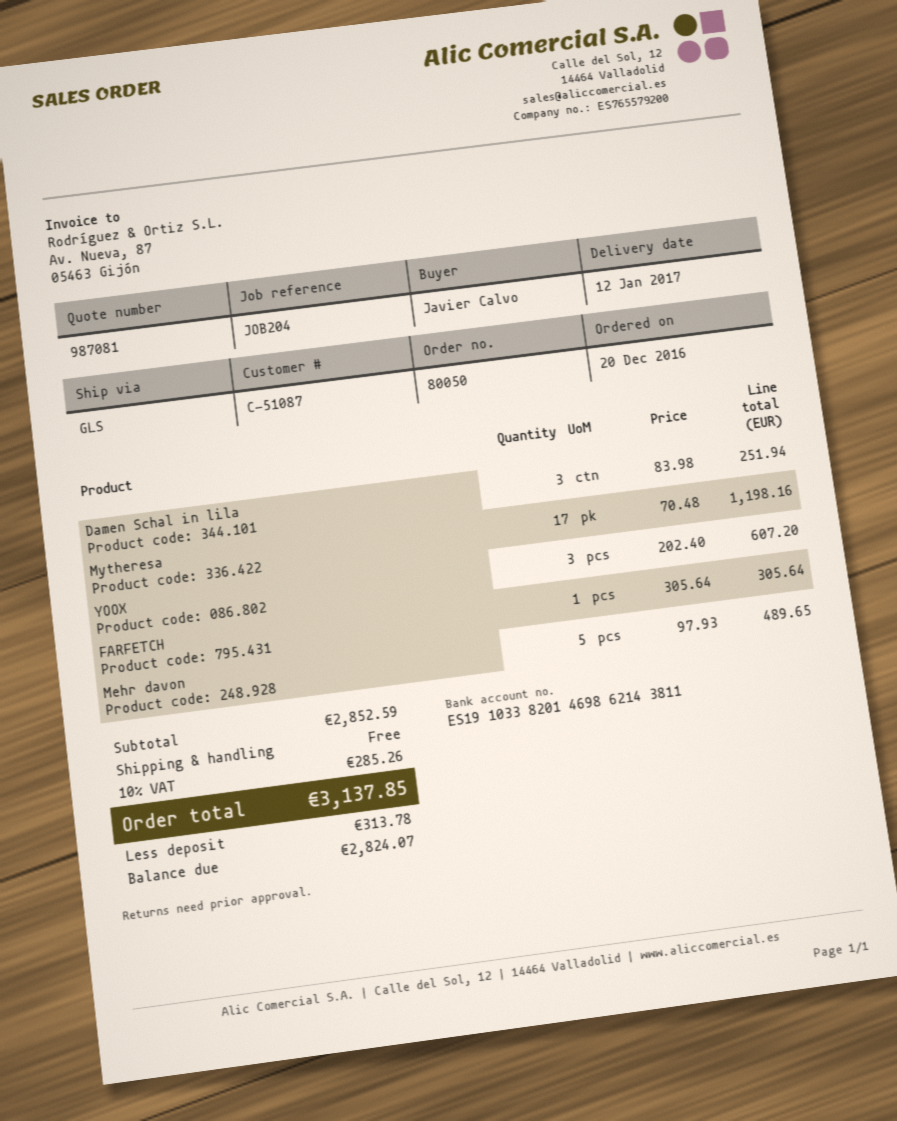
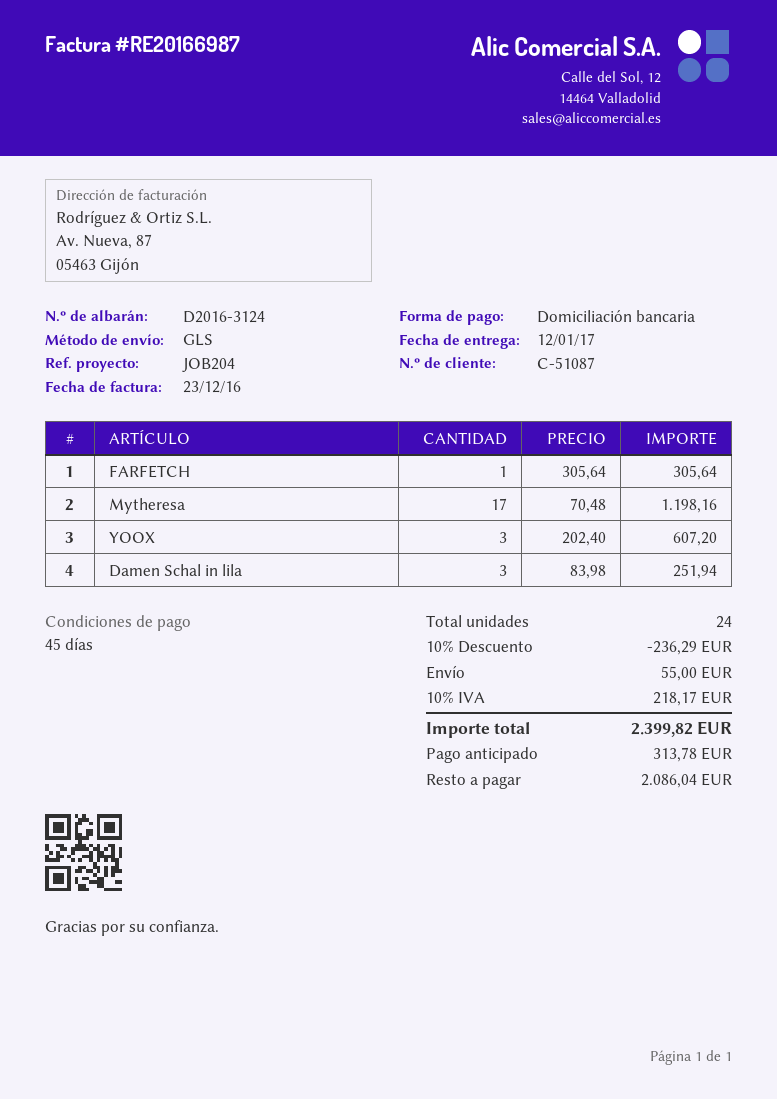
Mehr davon: 5 x 97.93 = 489.65 -> none
discount: none -> 10% = 236.29
shipping: 0.00 -> 55.00
tax: 10% = 285.26 -> 10% = 218.17
total: 3137.85 -> 2399.82
balance: 2824.07 -> 2086.04

